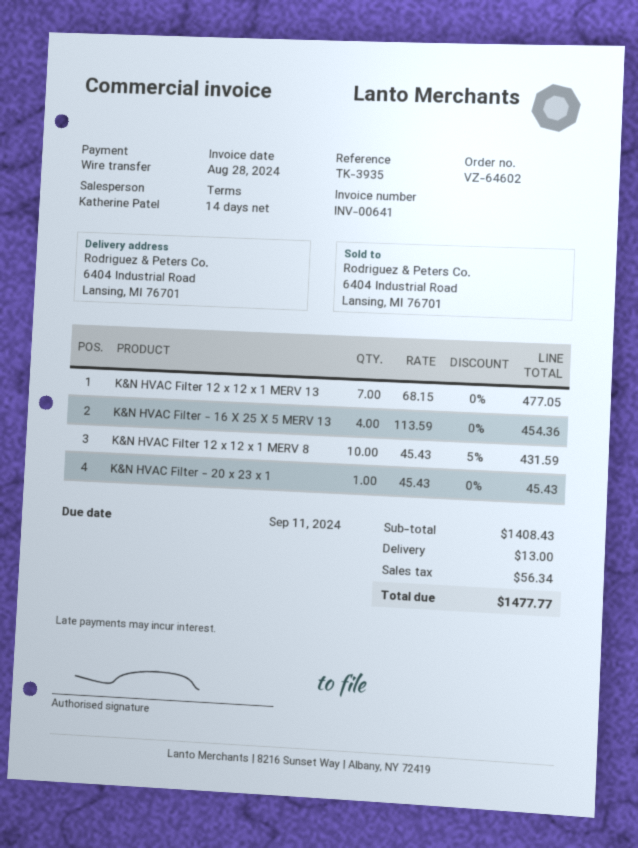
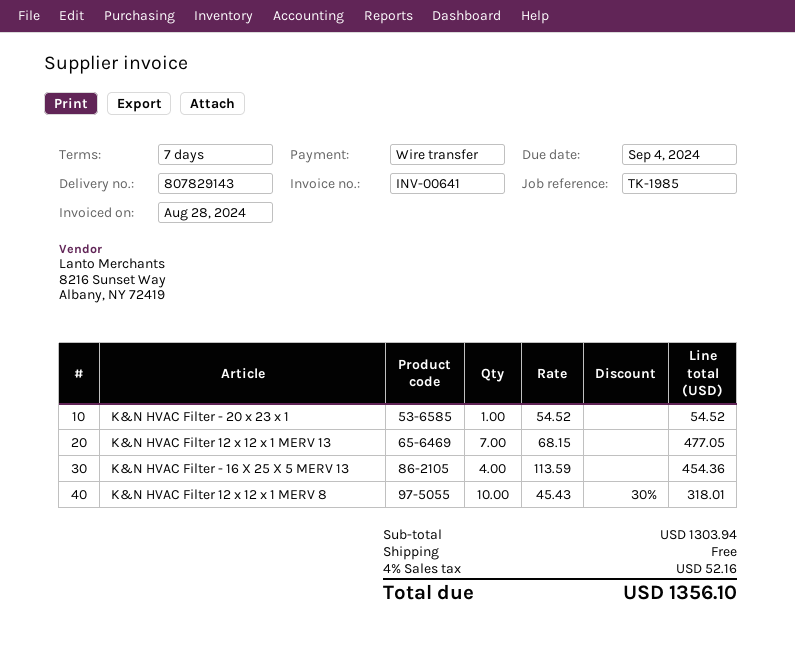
payment terms: 14 days -> 7 days
due date: 2024-09-11 -> 2024-09-04
reference: TK-3935 -> TK-1985
K&N HVAC Filter 12 x 12 x 1 MERV 8: 10 x 45.43 - 5% = 431.59 -> 10 x 45.43 - 30% = 318.01
K&N HVAC Filter - 20 x 23 x 1: 1 x 45.43 = 45.43 -> 1 x 54.52 = 54.52
subtotal: 1408.43 -> 1303.94
shipping: 13.00 -> 0.00
tax: 56.34 -> 52.16
total: 1477.77 -> 1356.10

